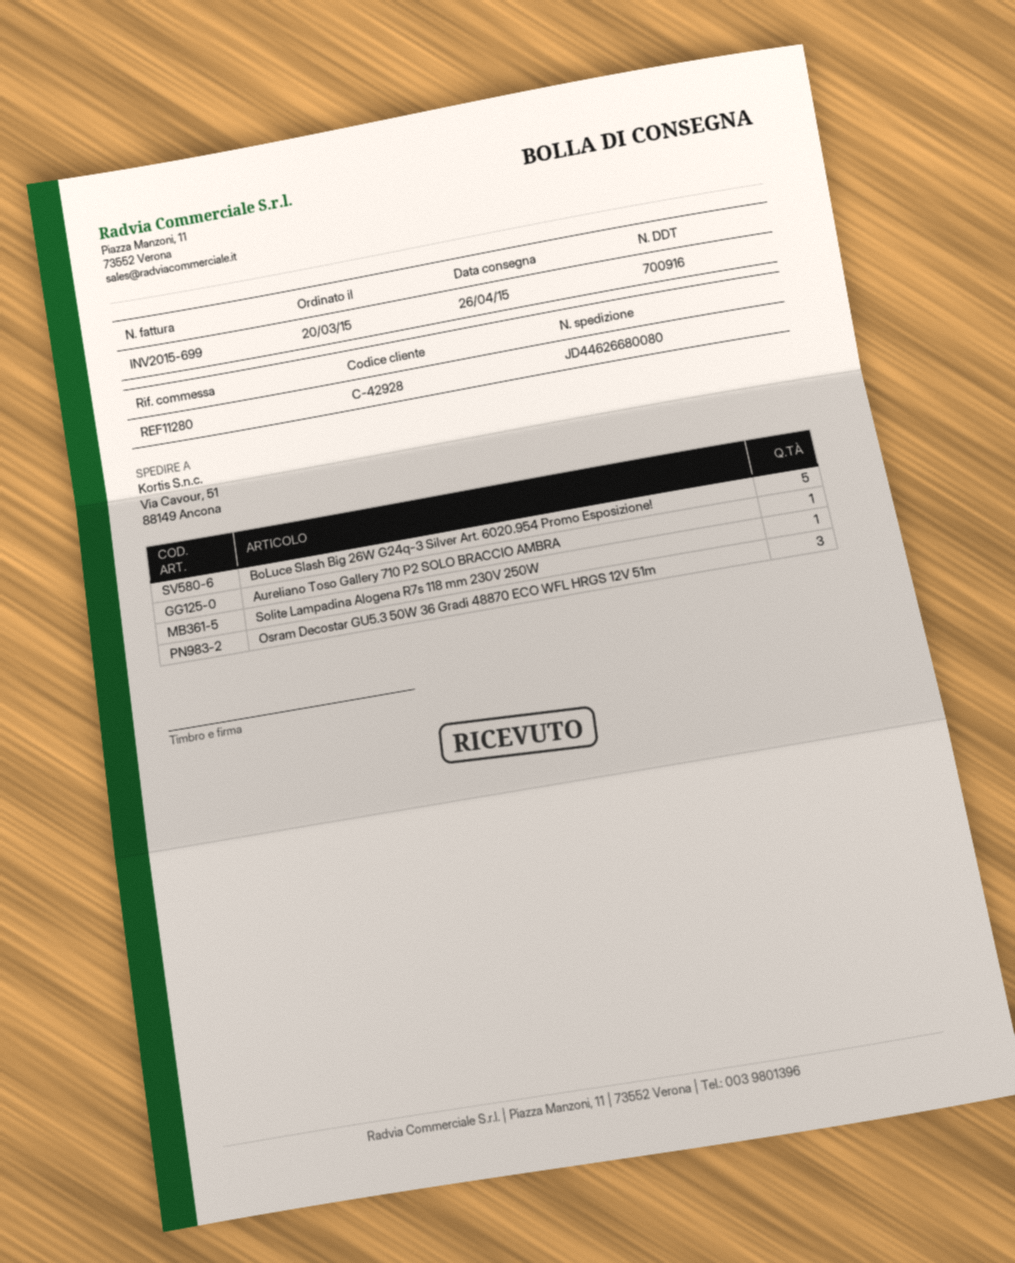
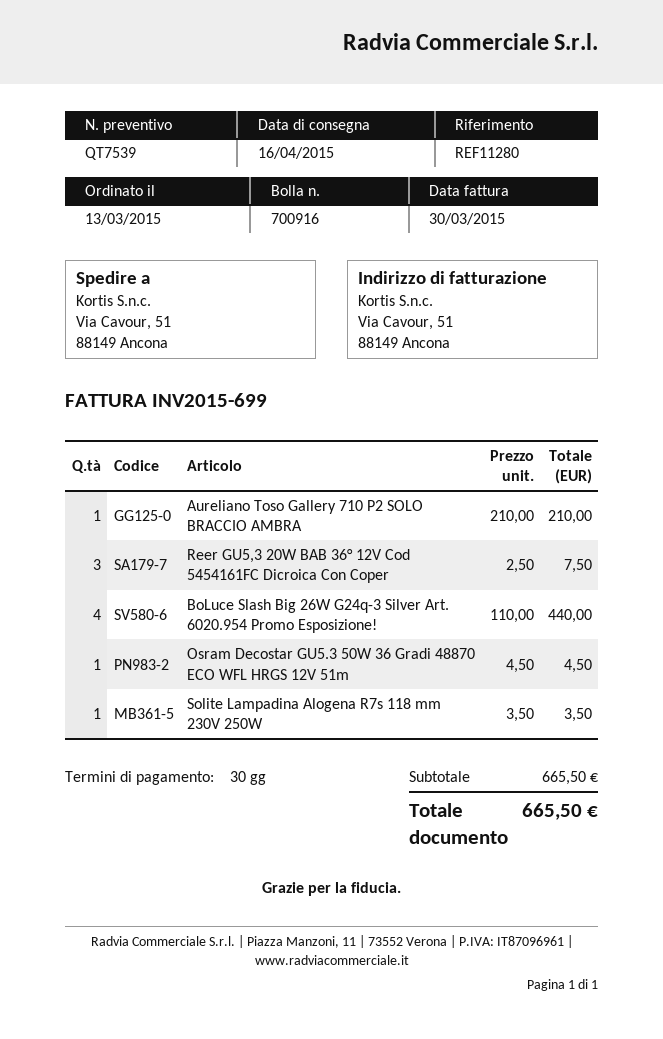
order date: 2015-03-20 -> 2015-03-13
delivery date: 2015-04-26 -> 2015-04-16
BoLuce Slash Big 26W G24q-3 Silver Art. 6020.954 Promo Esposizione!: 5 -> 4
Osram Decostar GU5.3 50W 36 Gradi 48870 ECO WFL HRGS 12V 51m: 3 -> 1
Reer GU5,3 20W BAB 36° 12V Cod 5454161FC Dicroica Con Coper: none -> 3

